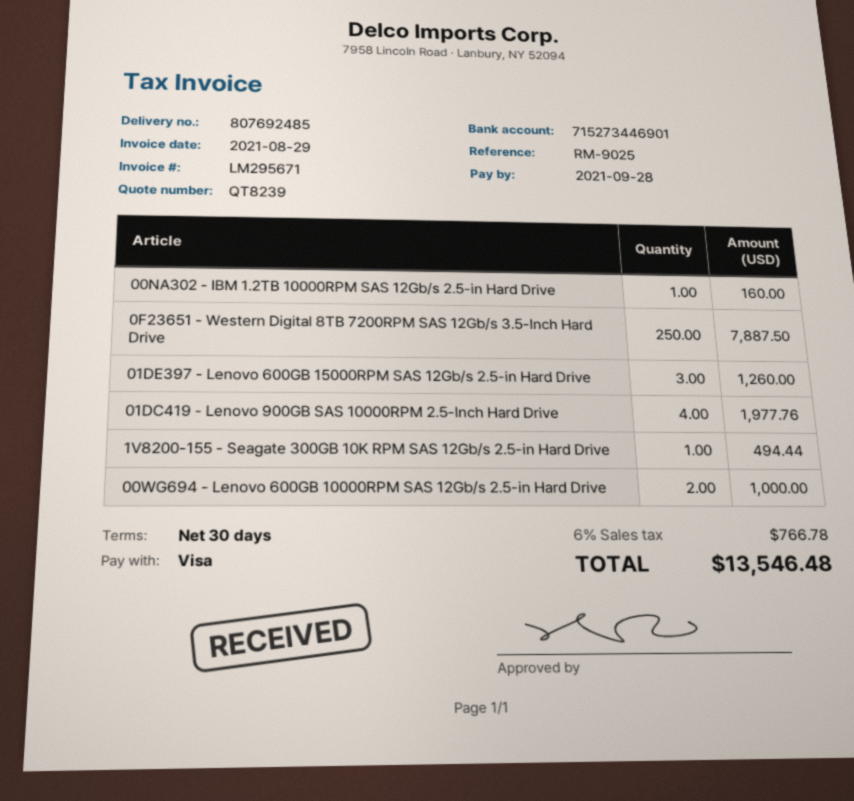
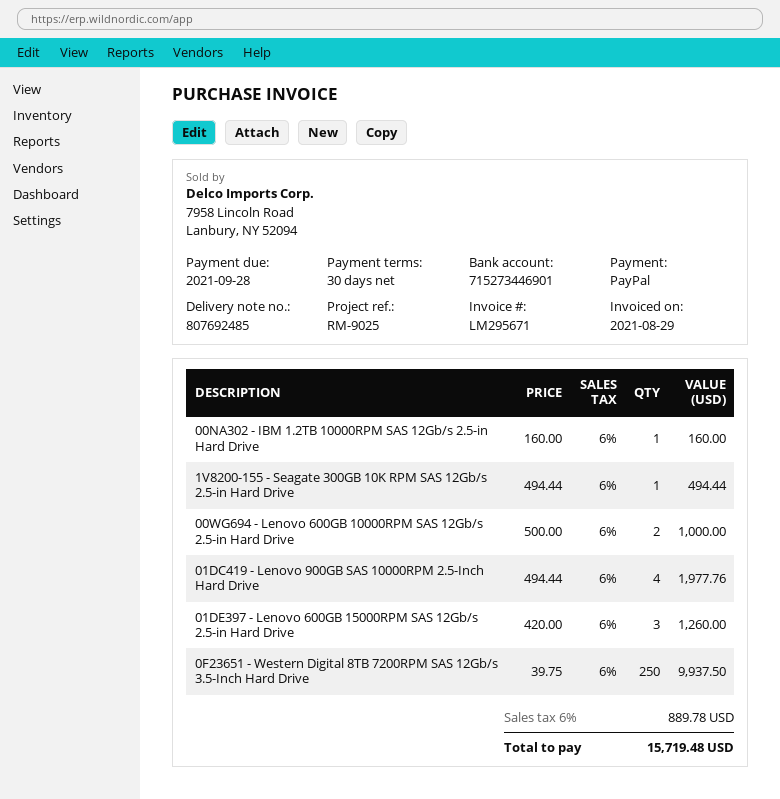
payment method: Visa -> PayPal
0F23651 - Western Digital 8TB 7200RPM SAS 12Gb/s 3.5-Inch Hard Drive: 250 for 7887.50 -> 250 for 9937.50
tax: 6% = 766.78 -> 6% = 889.78
total: 13546.48 -> 15719.48

